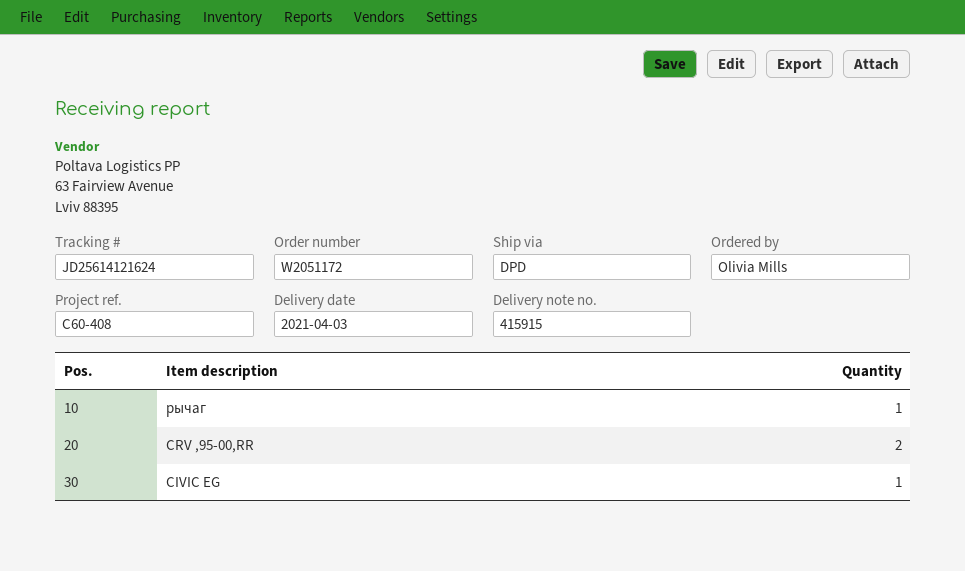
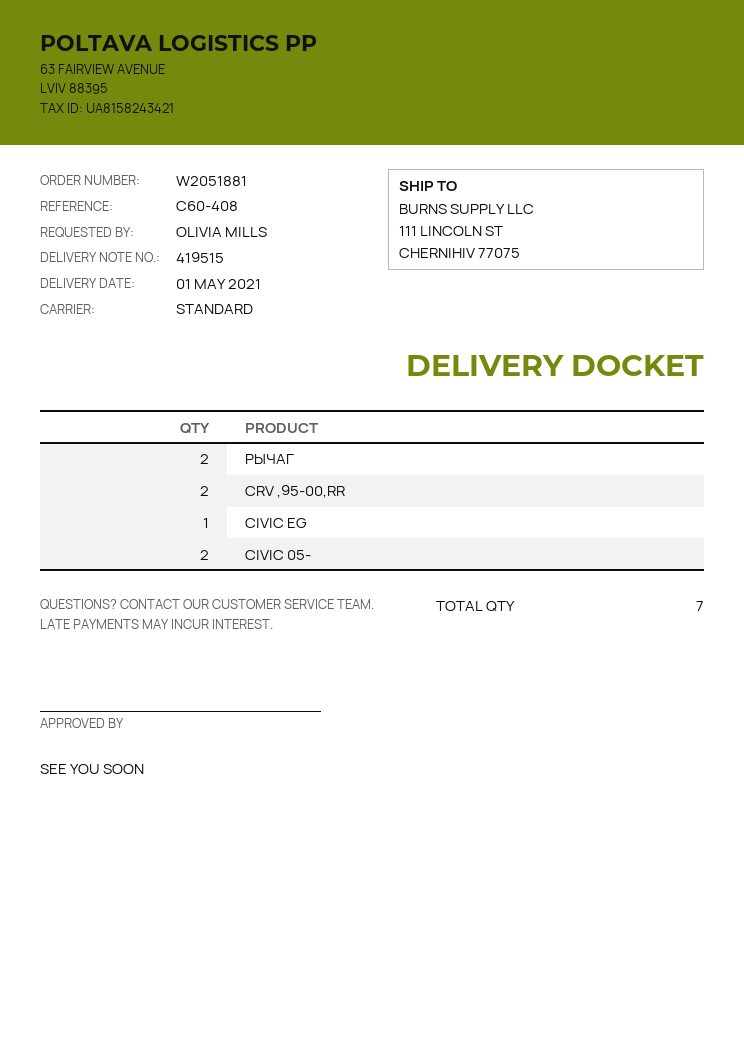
order number: W2051172 -> W2051881
delivery note number: 415915 -> 419515
delivery date: 2021-04-03 -> 2021-05-01
shipping method: DPD -> standard
рычаг: 1 -> 2
CIVIC 05-: none -> 2

